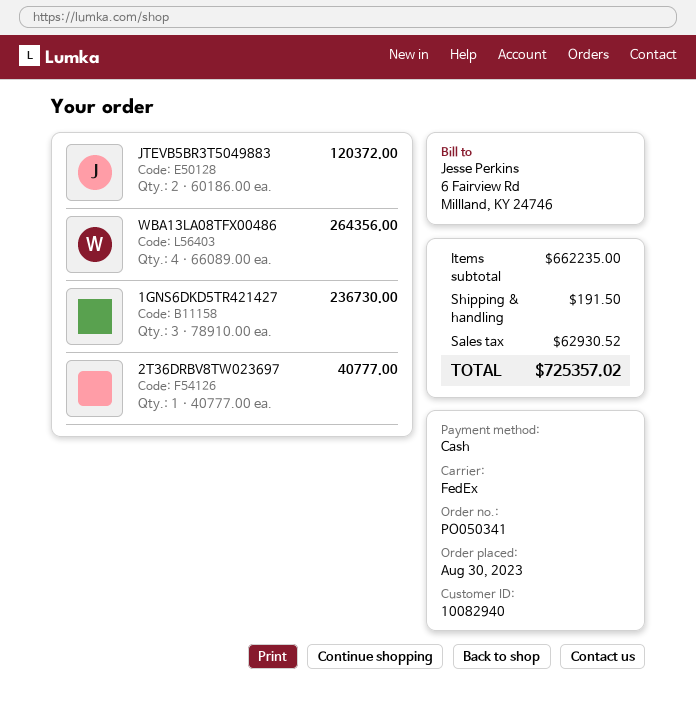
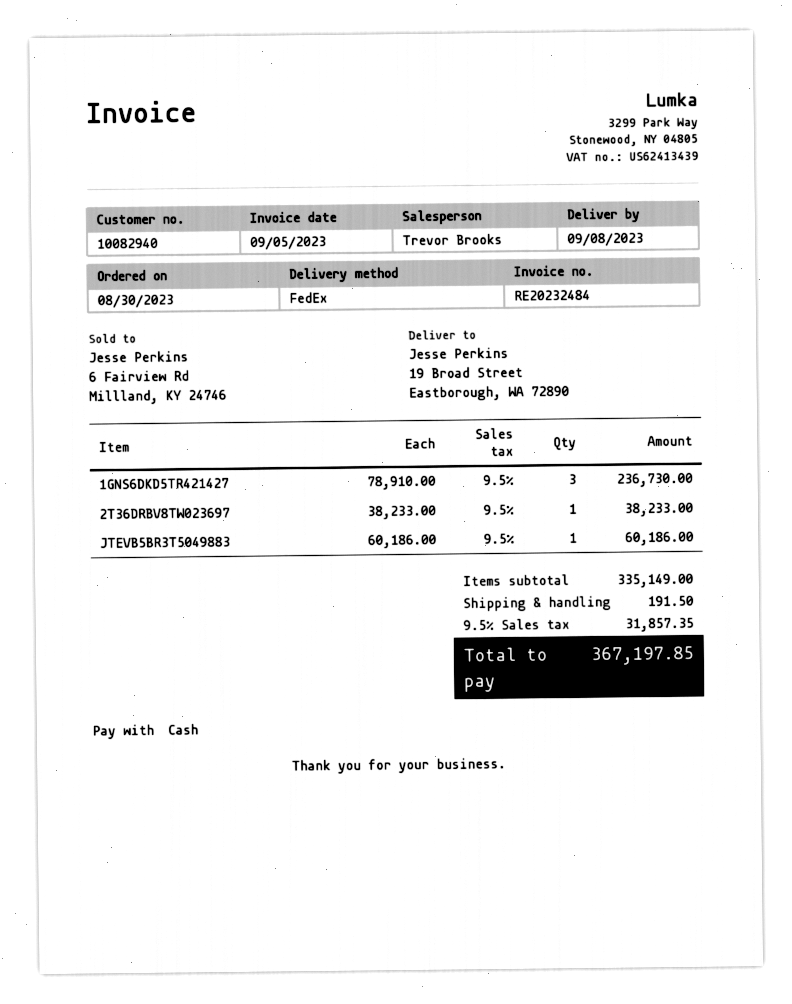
JTEVB5BR3T5049883: 2 x 60186.00 = 120372.00 -> 1 x 60186.00 = 60186.00
WBA13LA08TFX00486: 4 x 66089.00 = 264356.00 -> none
2T36DRBV8TW023697: 1 x 40777.00 = 40777.00 -> 1 x 38233.00 = 38233.00
subtotal: 662235.00 -> 335149.00
tax: 62930.52 -> 31857.35
total: 725357.02 -> 367197.85

